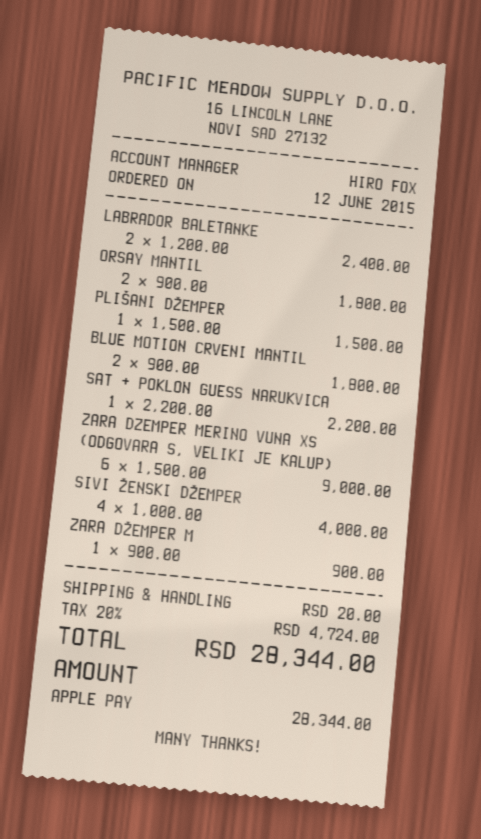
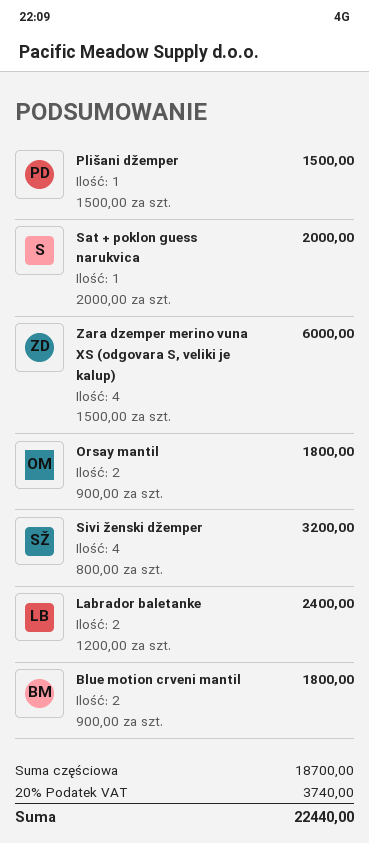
SAT + POKLON GUESS NARUKVICA: 1 x 2200.00 = 2200.00 -> 1 x 2000.00 = 2000.00
ZARA DZEMPER MERINO VUNA XS (ODGOVARA S, VELIKI JE KALUP): 6 x 1500.00 = 9000.00 -> 4 x 1500.00 = 6000.00
SIVI ŽENSKI DŽEMPER: 4 x 1000.00 = 4000.00 -> 4 x 800.00 = 3200.00
ZARA DŽEMPER M: 1 x 900.00 = 900.00 -> none
shipping: 20.00 -> none
tax: 20% = 4724.00 -> 20% = 3740.00
total: 28344.00 -> 22440.00

